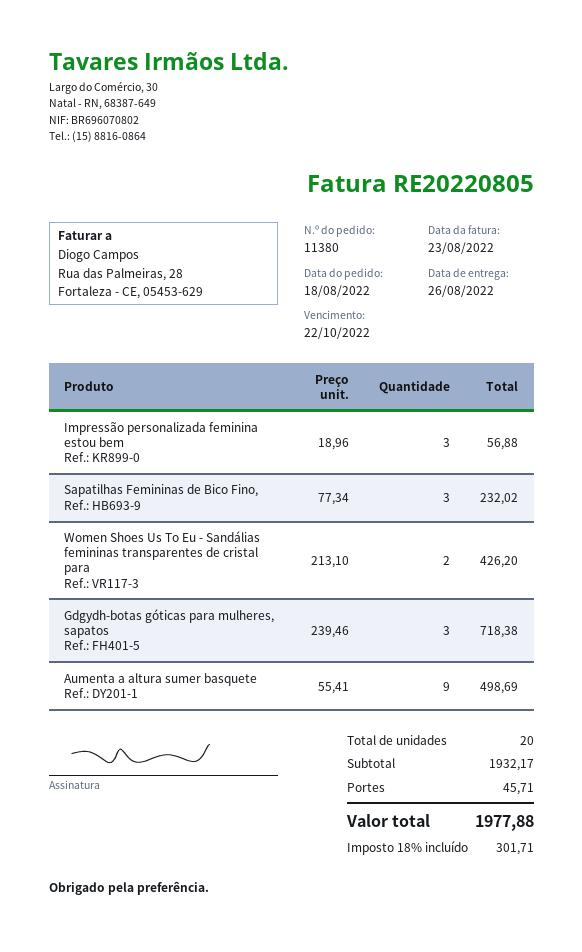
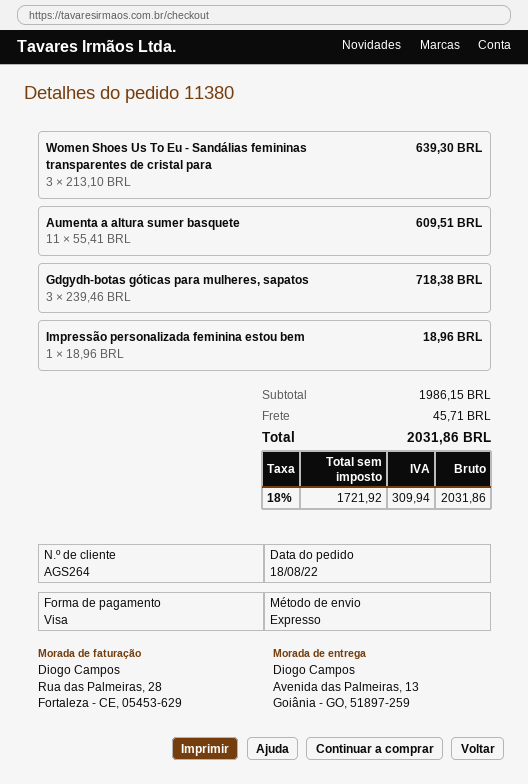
Impressão personalizada feminina estou bem: 3 x 18.96 = 56.88 -> 1 x 18.96 = 18.96
Sapatilhas Femininas de Bico Fino,: 3 x 77.34 = 232.02 -> none
Women Shoes Us To Eu - Sandálias femininas transparentes de cristal para: 2 x 213.10 = 426.20 -> 3 x 213.10 = 639.30
Aumenta a altura sumer basquete: 9 x 55.41 = 498.69 -> 11 x 55.41 = 609.51
subtotal: 1932.17 -> 1986.15
tax: 18% = 301.71 -> 18% = 309.94
total: 1977.88 -> 2031.86

